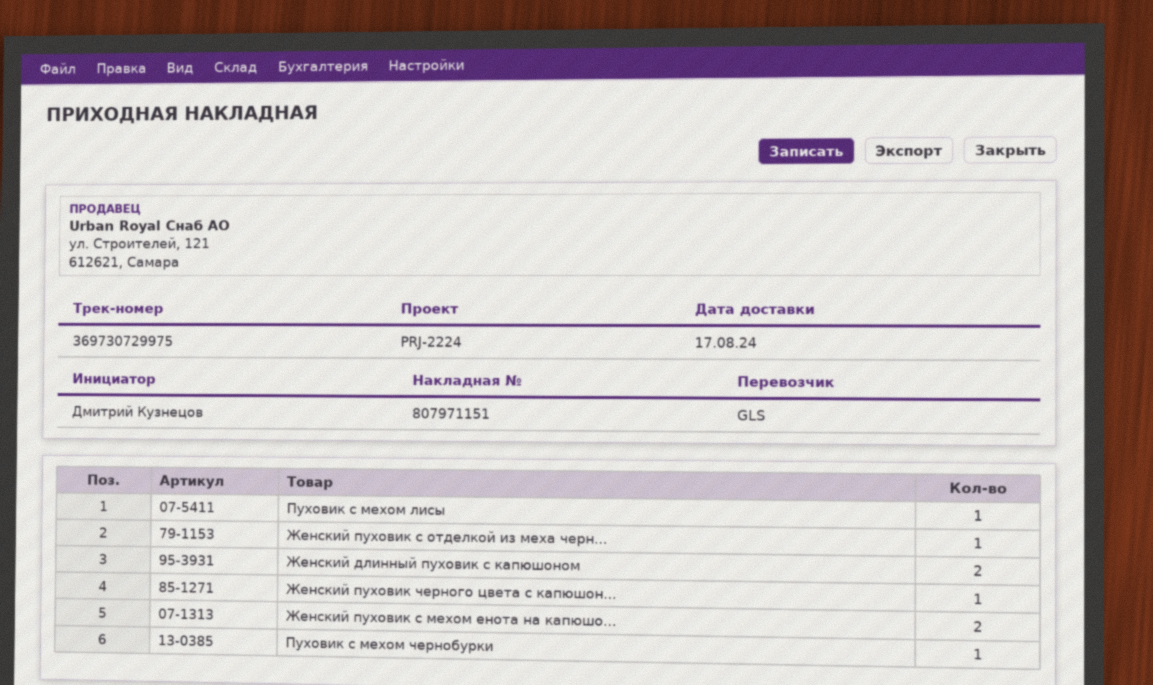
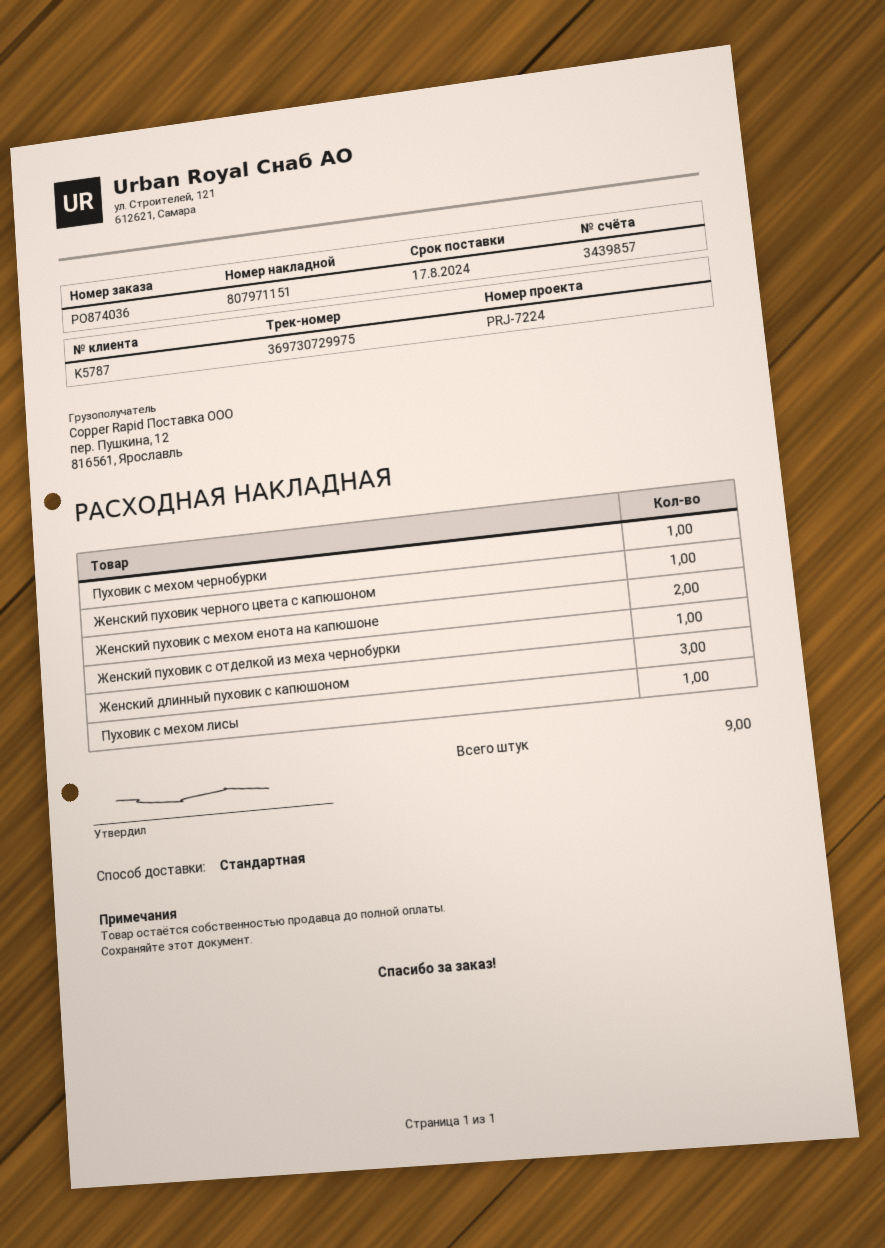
reference: PRJ-2224 -> PRJ-7224
shipping method: GLS -> standard
Женский длинный пуховик с капюшоном: 2 -> 3

